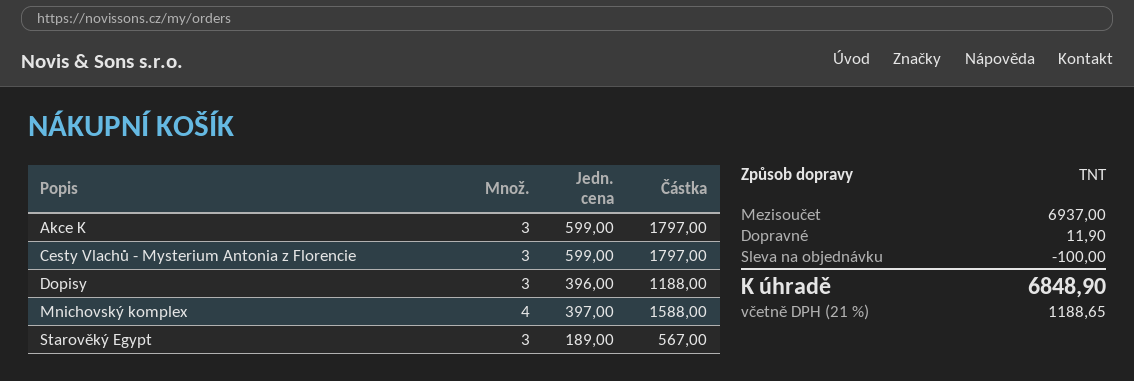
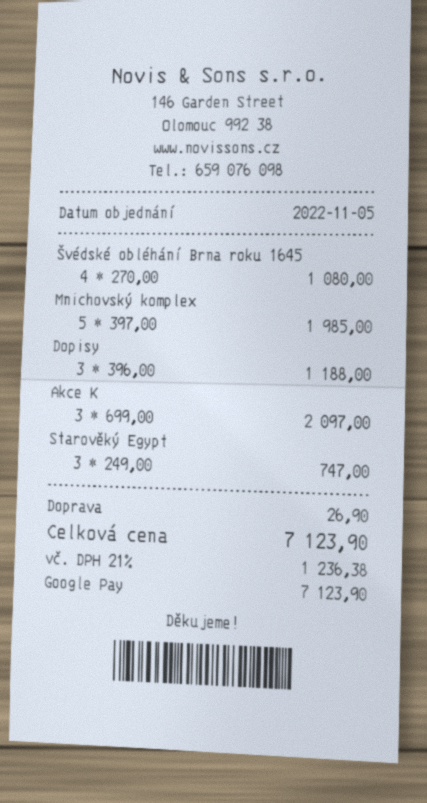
Akce K: 3 x 599.00 = 1797.00 -> 3 x 699.00 = 2097.00
Cesty Vlachů - Mysterium Antonia z Florencie: 3 x 599.00 = 1797.00 -> none
Mnichovský komplex: 4 x 397.00 = 1588.00 -> 5 x 397.00 = 1985.00
Starověký Egypt: 3 x 189.00 = 567.00 -> 3 x 249.00 = 747.00
Švédské obléhání Brna roku 1645: none -> 4 x 270.00 = 1080.00
discount: 100.00 -> none
shipping: 11.90 -> 26.90
tax: 21% = 1188.65 -> 21% = 1236.38
total: 6848.90 -> 7123.90

